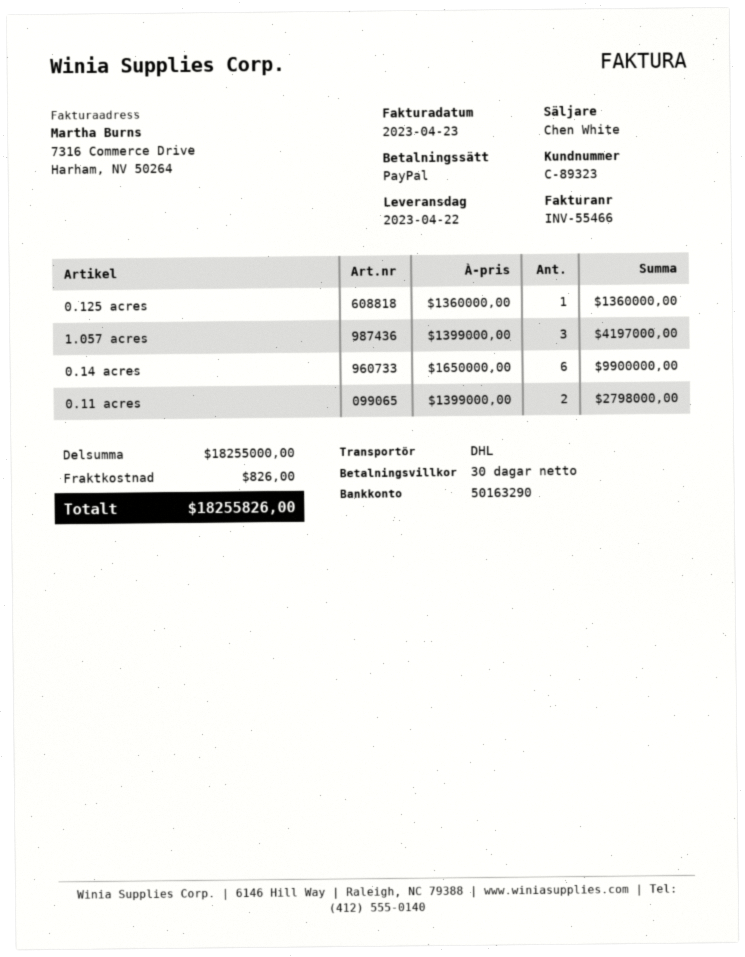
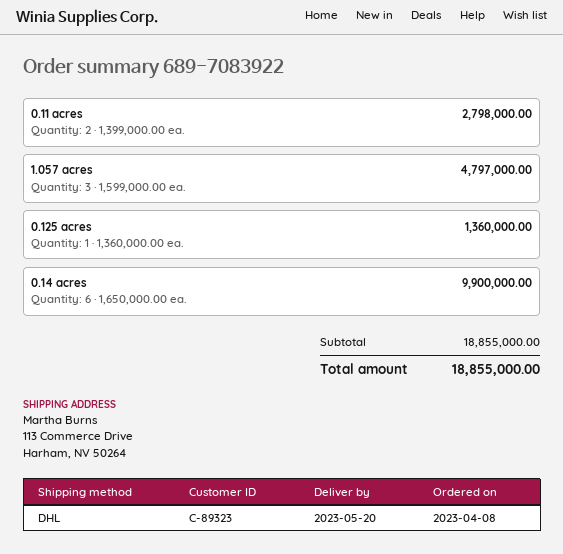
delivery date: 2023-04-22 -> 2023-05-20
1.057 acres: 3 x 1399000.00 = 4197000.00 -> 3 x 1599000.00 = 4797000.00
subtotal: 18255000.00 -> 18855000.00
shipping: 826.00 -> none
total: 18255826.00 -> 18855000.00

